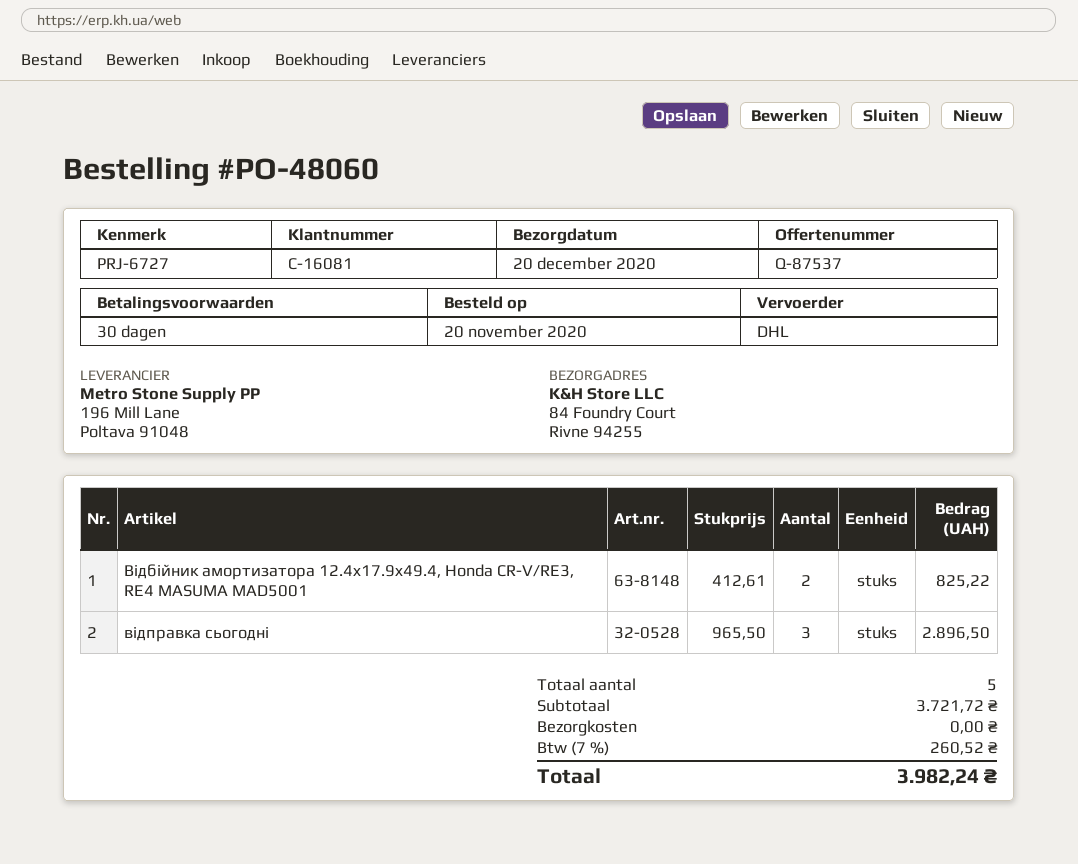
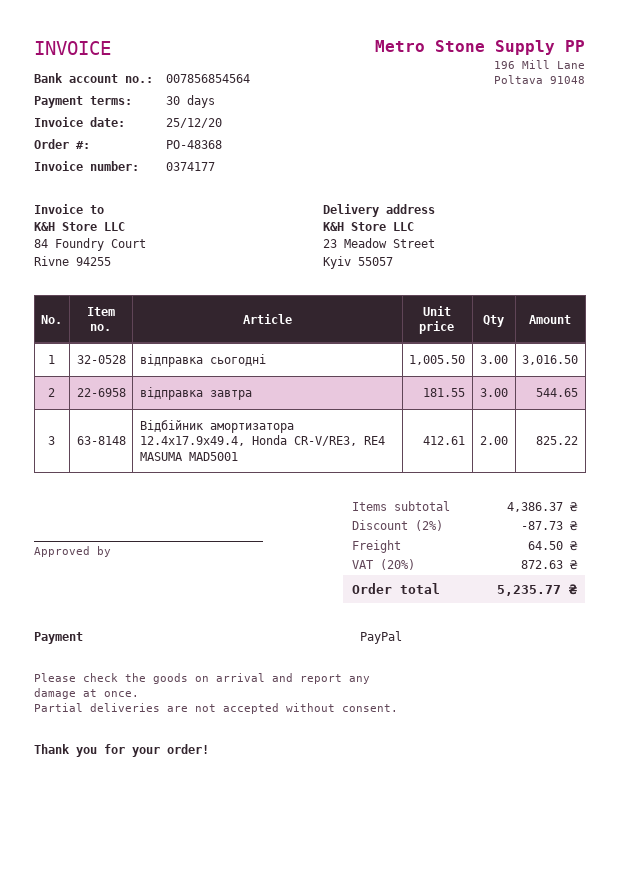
order number: PO-48060 -> PO-48368
ship to: 84 Foundry Court, Rivne 94255 -> 23 Meadow Street, Kyiv 55057
відправка сьогодні: 3 x 965.50 = 2896.50 -> 3 x 1005.50 = 3016.50
відправка завтра: none -> 3 x 181.55 = 544.65
subtotal: 3721.72 -> 4386.37
discount: none -> 2% = 87.73
shipping: 0.00 -> 64.50
tax: 7% = 260.52 -> 20% = 872.63
total: 3982.24 -> 5235.77

